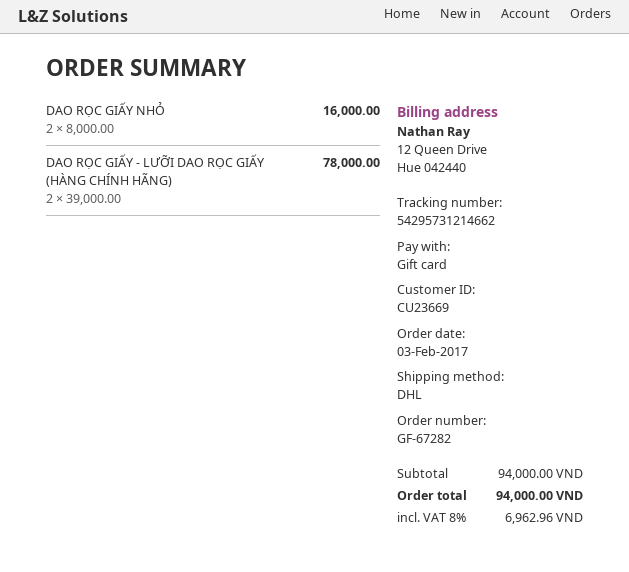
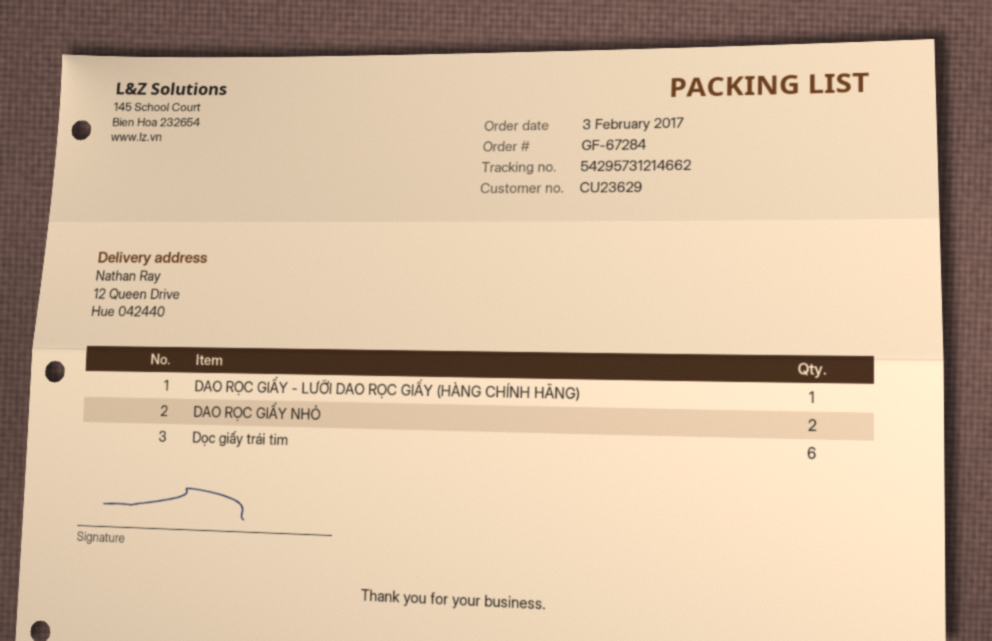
order number: GF-67282 -> GF-67284
customer number: CU23669 -> CU23629
DAO RỌC GIẤY - LƯỠI DAO RỌC GIẤY (HÀNG CHÍNH HÃNG): 2 -> 1
Dọc giấy trái tim: none -> 6

